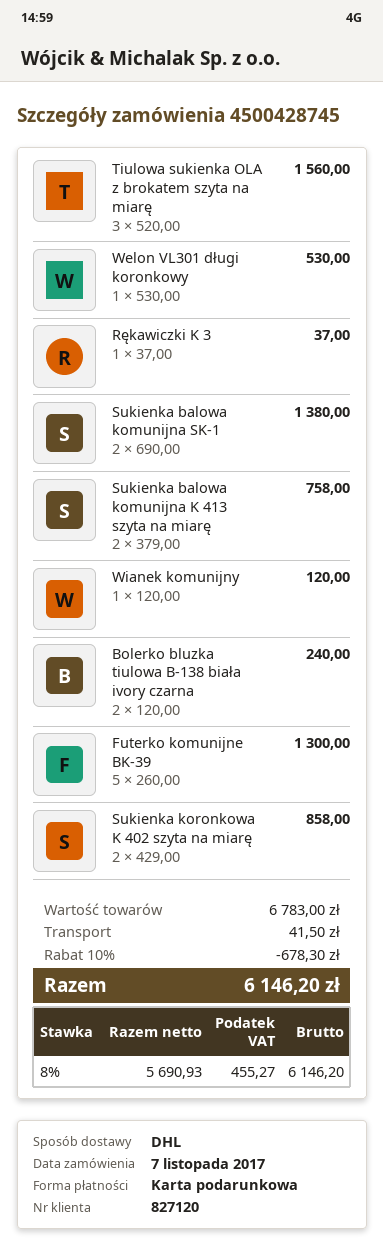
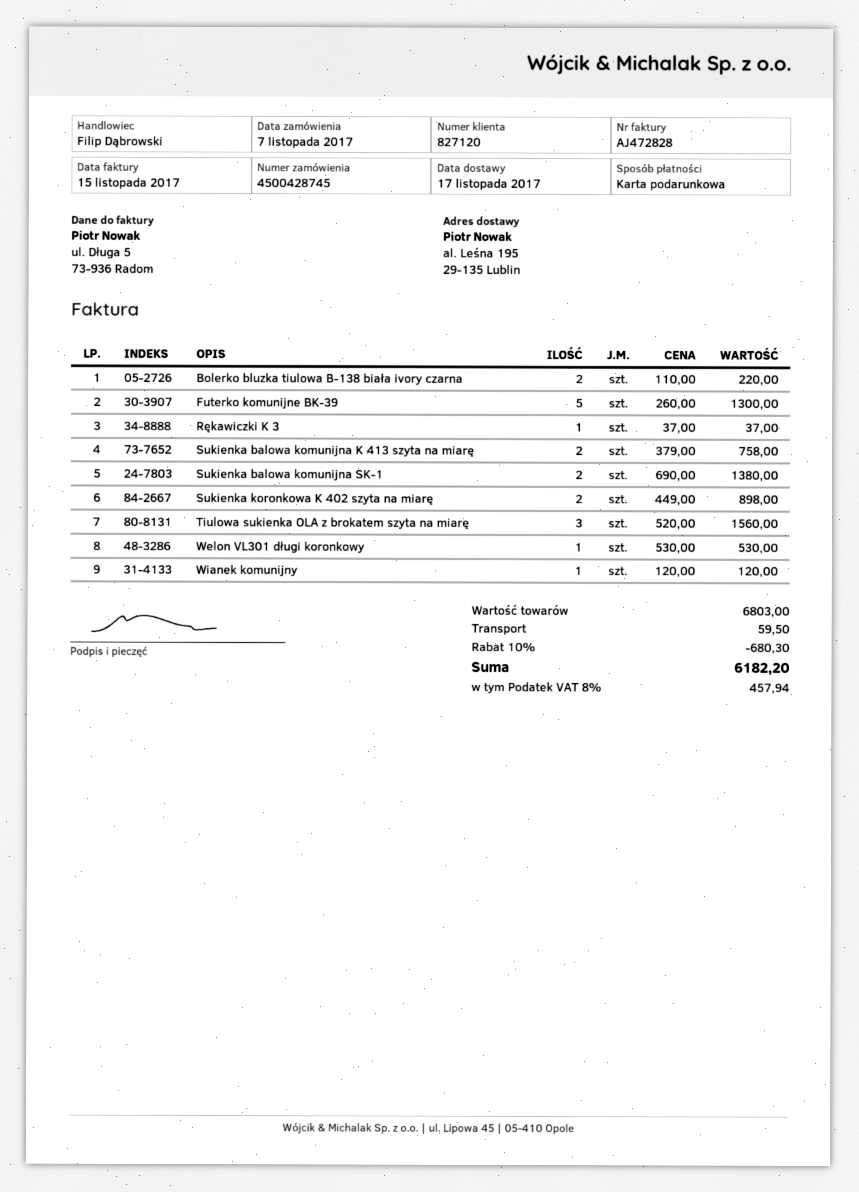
Bolerko bluzka tiulowa B-138 biała ivory czarna: 2 x 120.00 = 240.00 -> 2 x 110.00 = 220.00
Sukienka koronkowa K 402 szyta na miarę: 2 x 429.00 = 858.00 -> 2 x 449.00 = 898.00
subtotal: 6783.00 -> 6803.00
discount: 10% = 678.30 -> 10% = 680.30
shipping: 41.50 -> 59.50
tax: 8% = 455.27 -> 8% = 457.94
total: 6146.20 -> 6182.20

